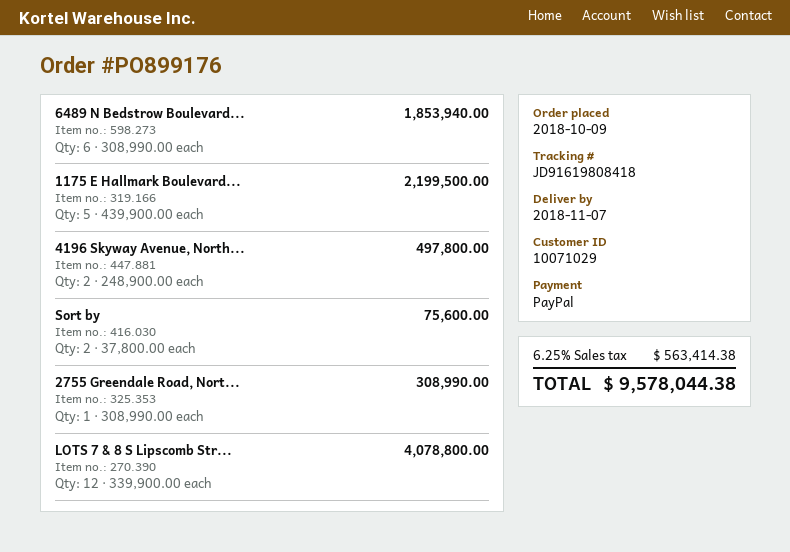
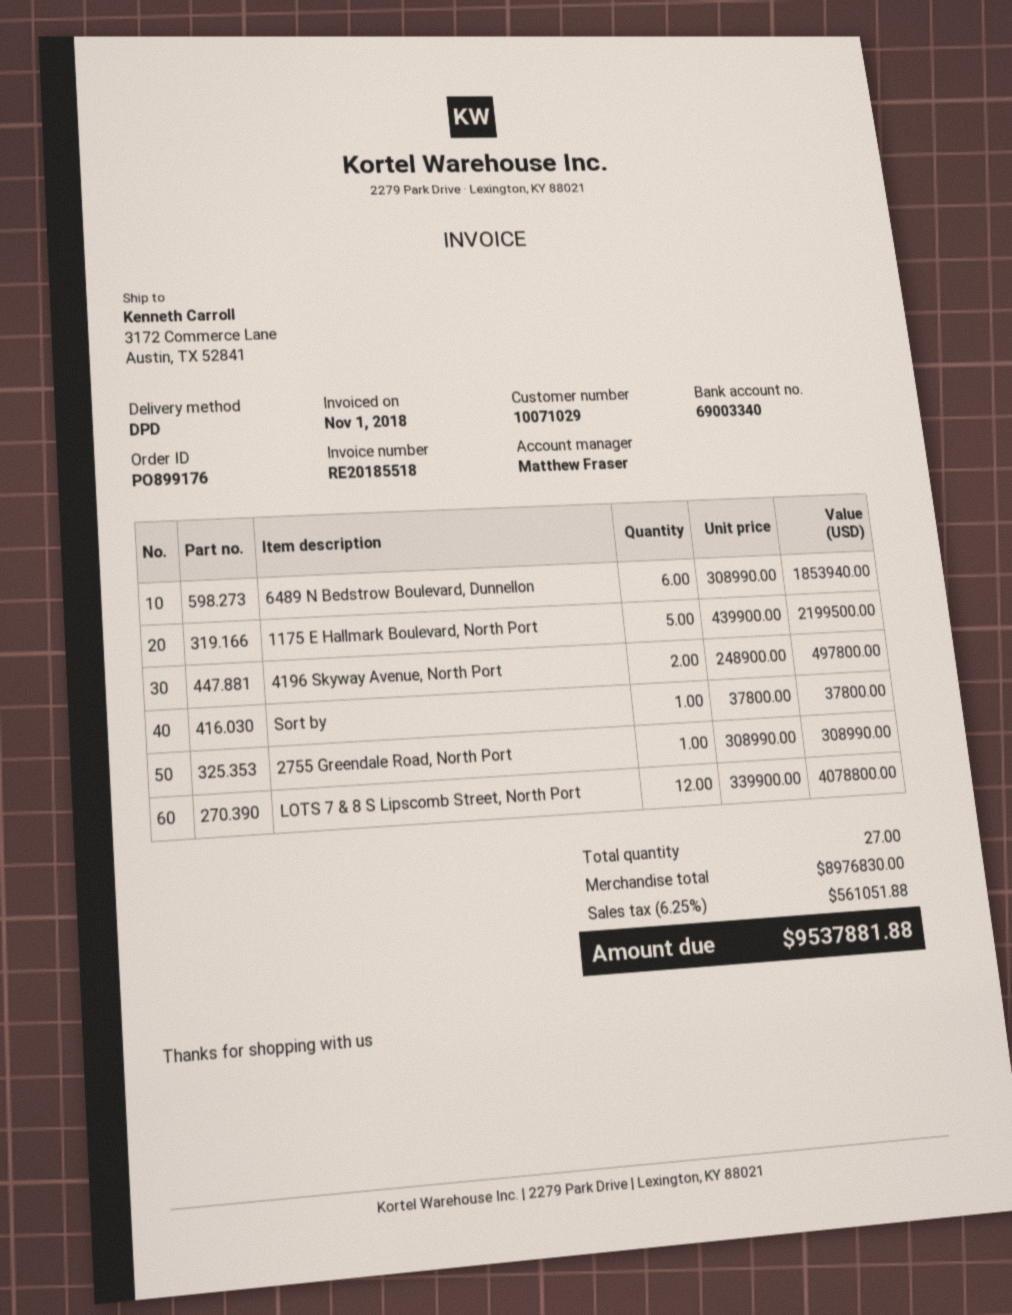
Sort by: 2 x 37800.00 = 75600.00 -> 1 x 37800.00 = 37800.00
tax: 6.25% = 563414.38 -> 6.25% = 561051.88
total: 9578044.38 -> 9537881.88

